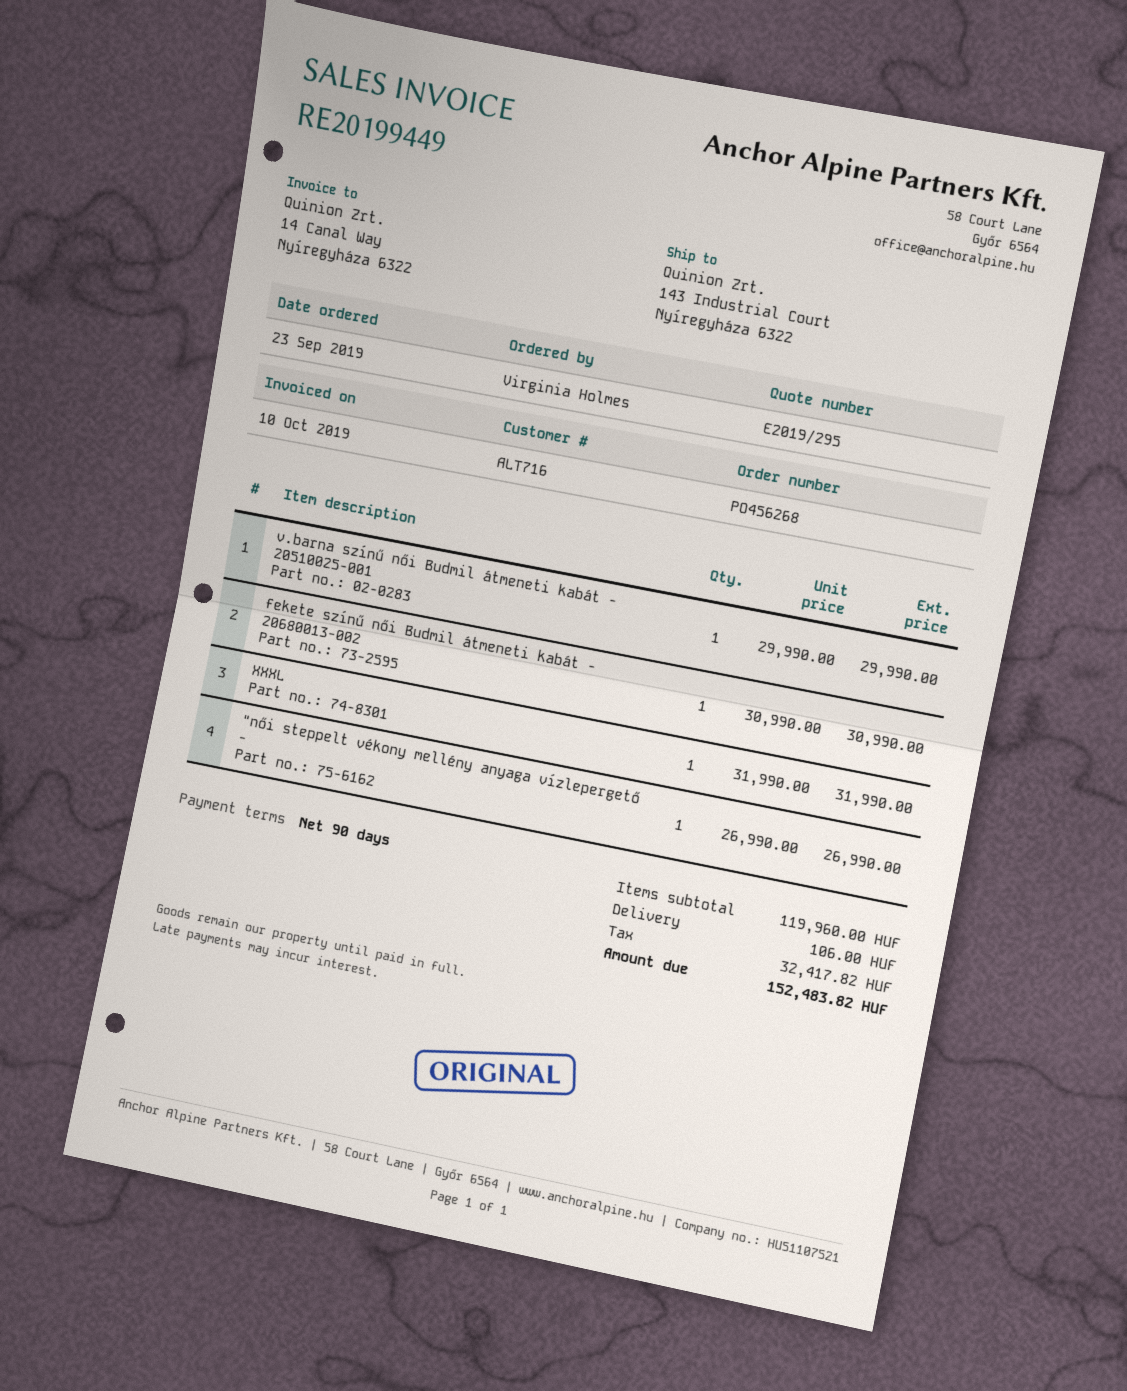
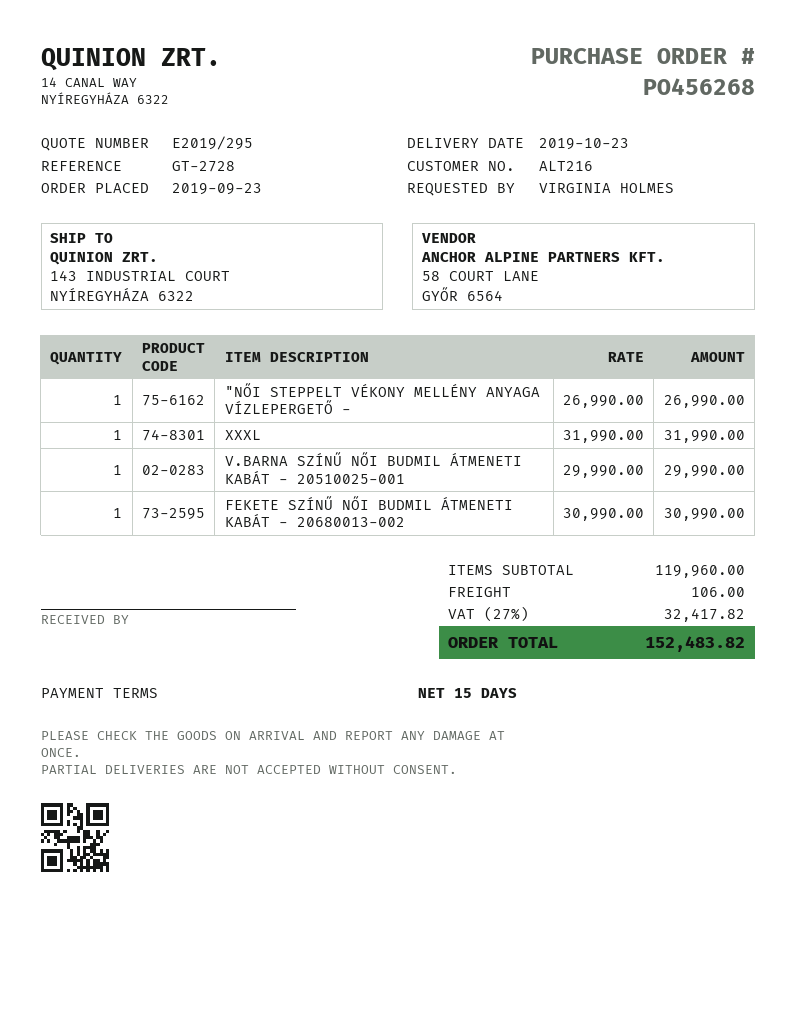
payment terms: 90 days -> 15 days
customer number: ALT716 -> ALT216

